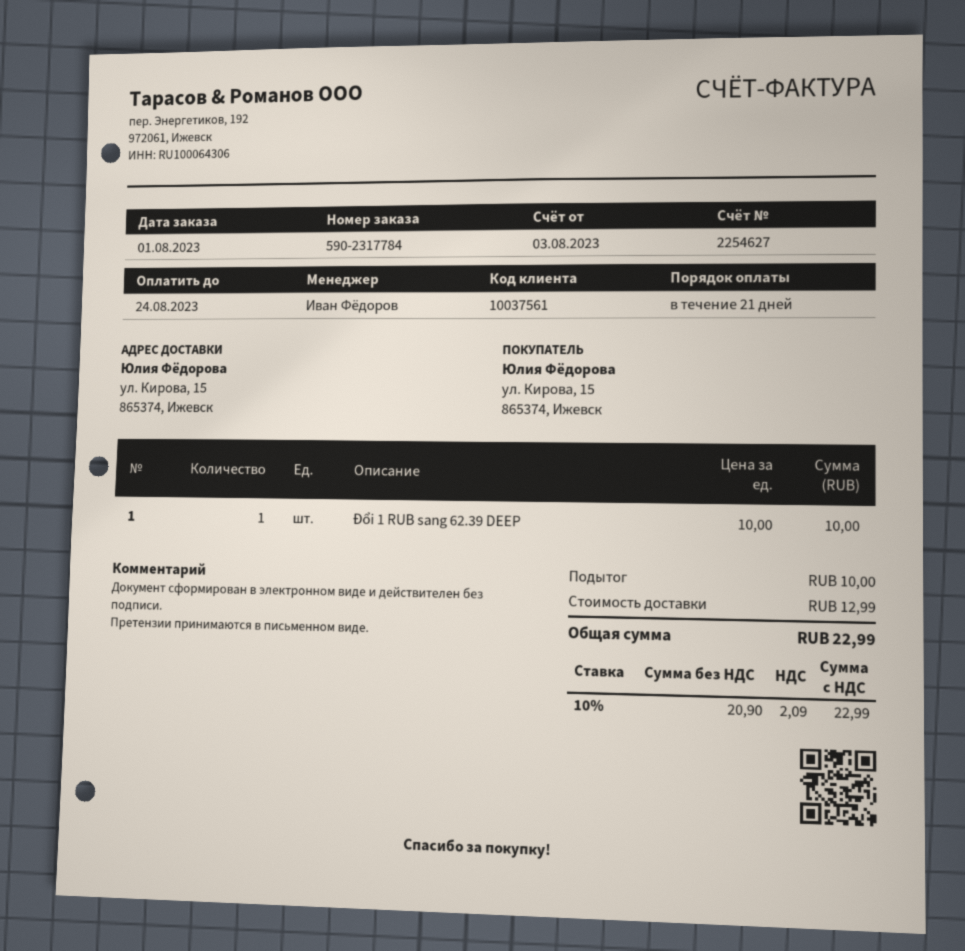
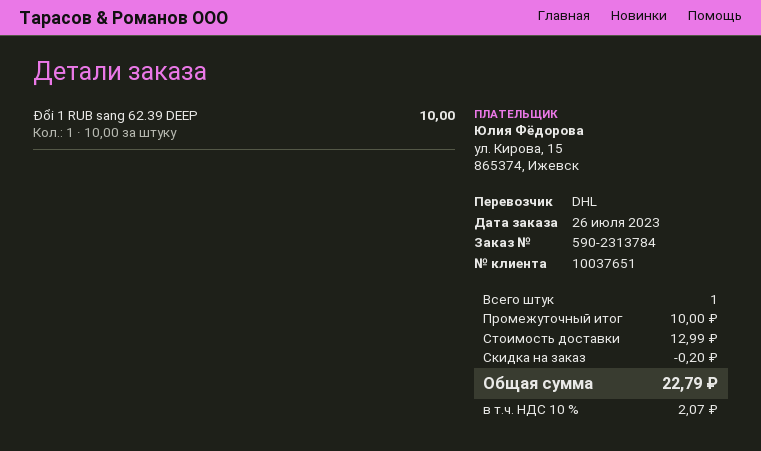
order number: 590-2317784 -> 590-2313784
order date: 2023-08-01 -> 2023-07-26
customer number: 10037561 -> 10037651
discount: none -> 0.20
tax: 10% = 2.09 -> 10% = 2.07
total: 22.99 -> 22.79

